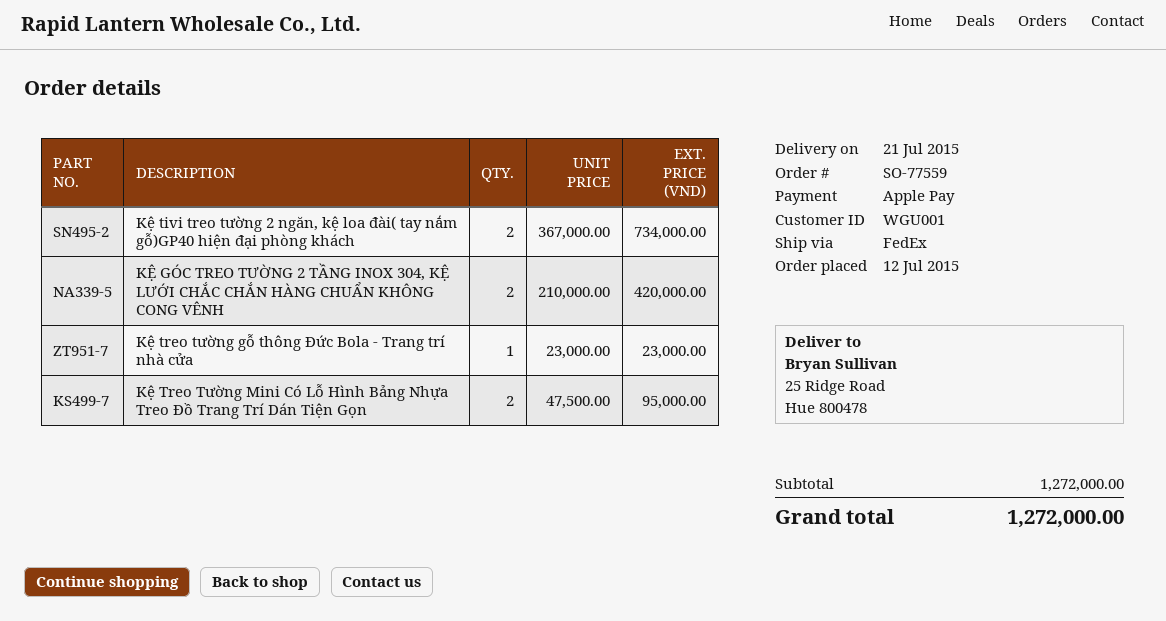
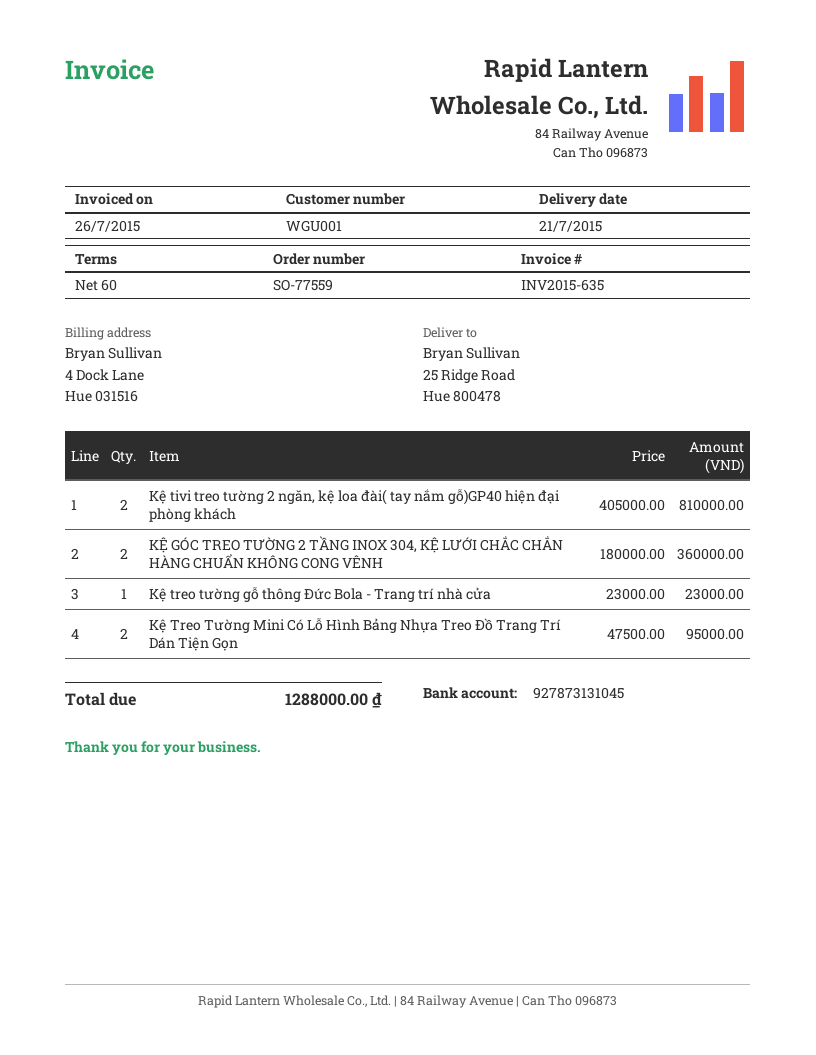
Kệ tivi treo tường 2 ngăn, kệ loa đài( tay nắm gỗ)GP40 hiện đại phòng khách: 2 x 367000.00 = 734000.00 -> 2 x 405000.00 = 810000.00
KỆ GÓC TREO TƯỜNG 2 TẦNG INOX 304, KỆ LƯỚI CHẮC CHẮN HÀNG CHUẨN KHÔNG CONG VÊNH: 2 x 210000.00 = 420000.00 -> 2 x 180000.00 = 360000.00
total: 1272000.00 -> 1288000.00

